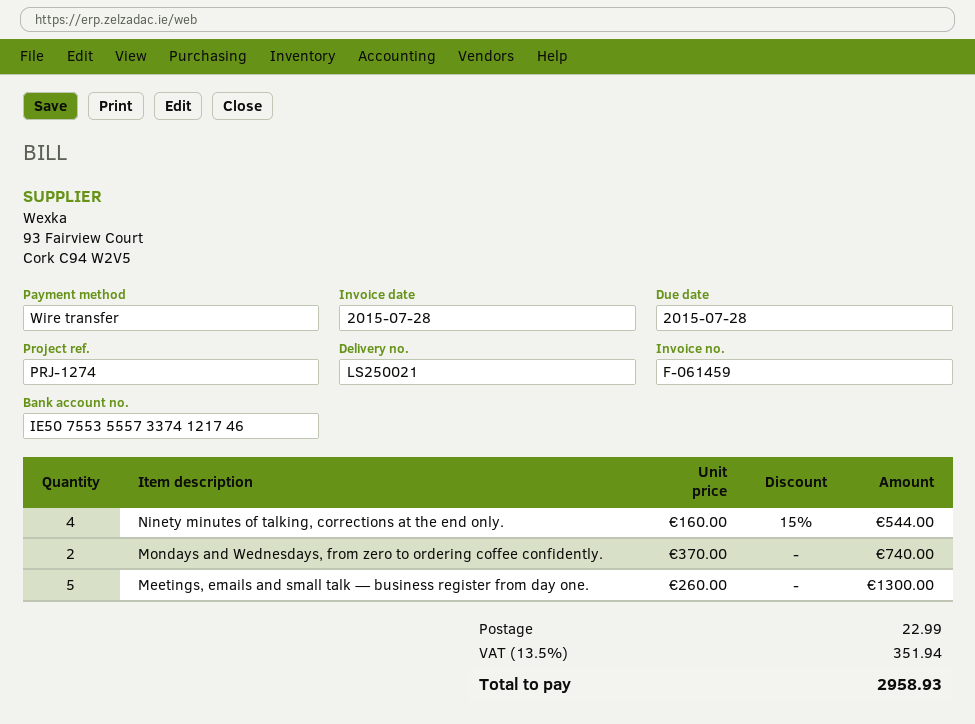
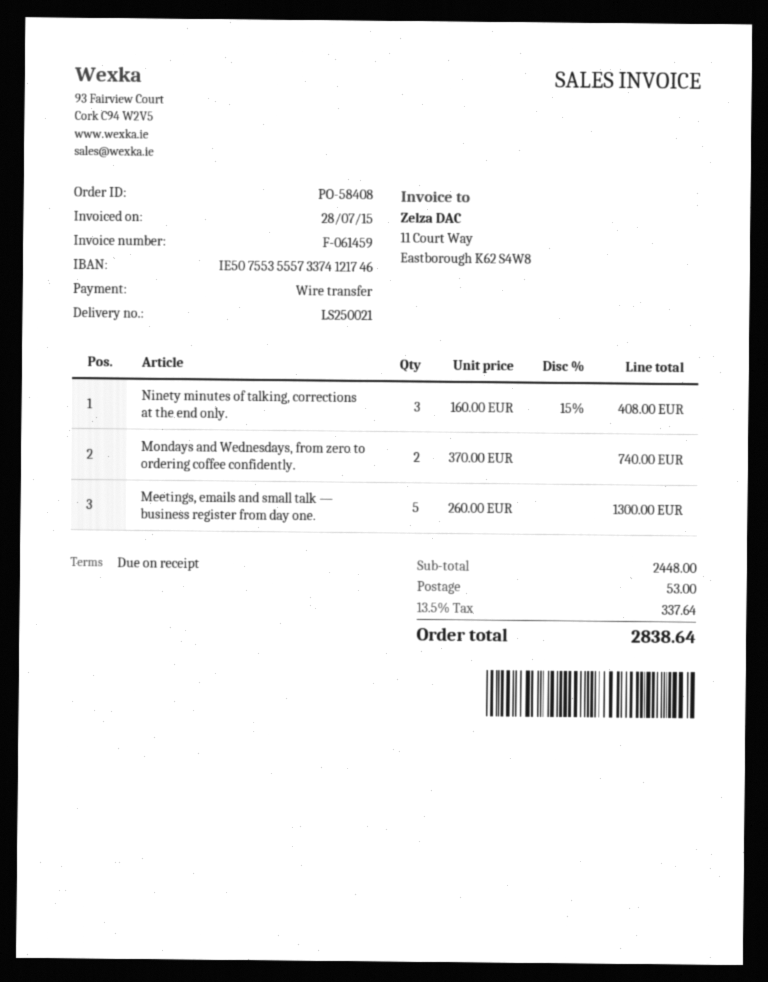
Ninety minutes of talking, corrections at the end only.: 4 x 160.00 - 15% = 544.00 -> 3 x 160.00 - 15% = 408.00
shipping: 22.99 -> 53.00
tax: 13.5% = 351.94 -> 13.5% = 337.64
total: 2958.93 -> 2838.64

